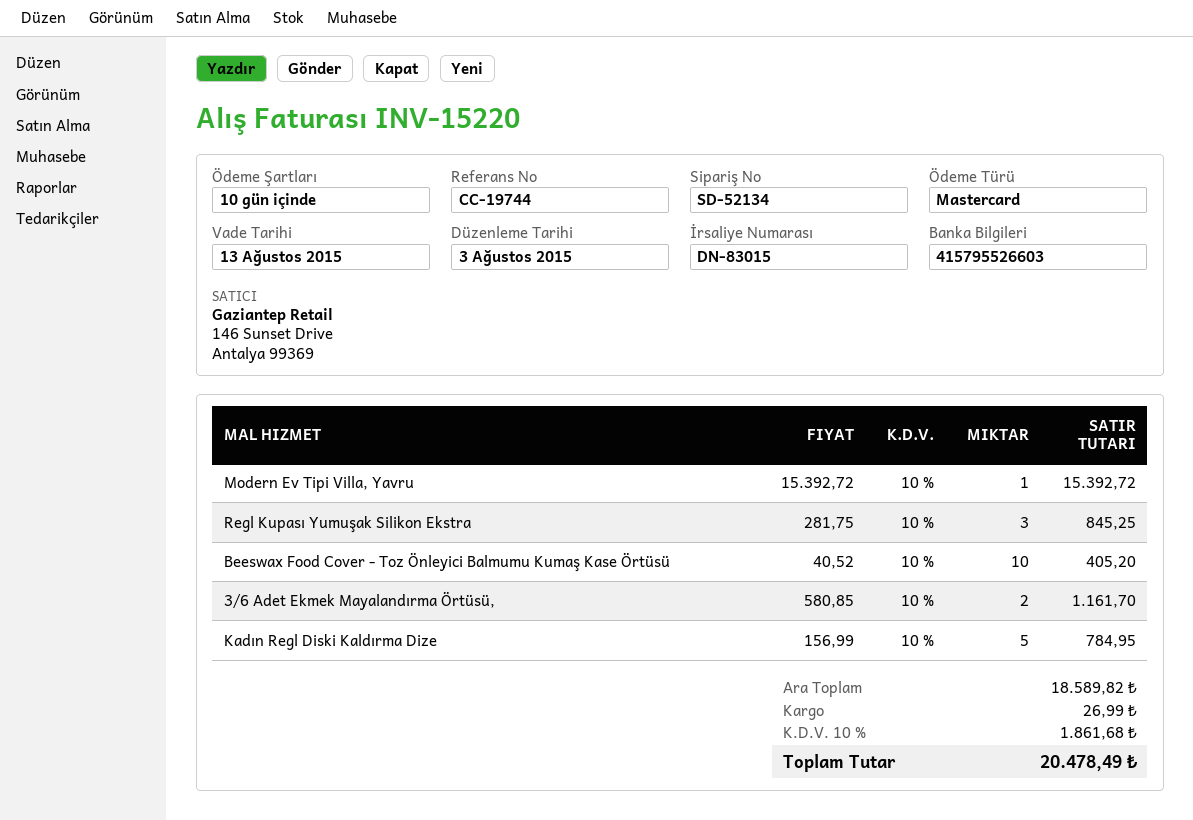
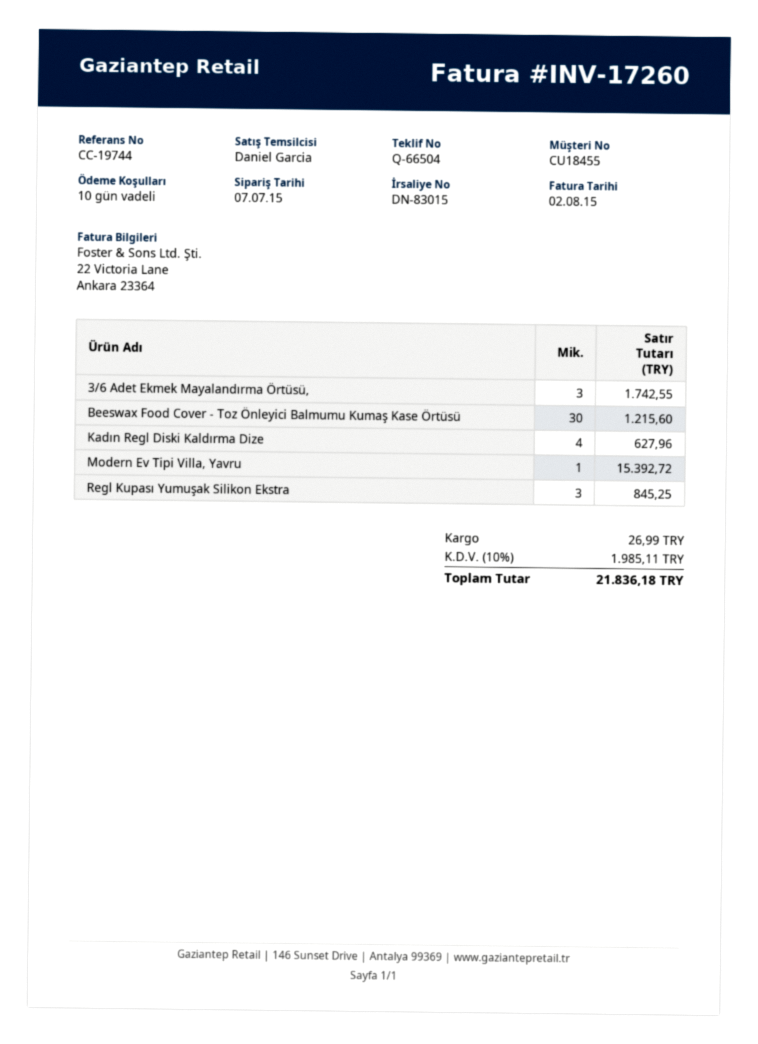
invoice number: INV-15220 -> INV-17260
invoice date: 2015-08-03 -> 2015-08-02
Beeswax Food Cover - Toz Önleyici Balmumu Kumaş Kase Örtüsü: 10 for 405.20 -> 30 for 1215.60
3/6 Adet Ekmek Mayalandırma Örtüsü,: 2 for 1161.70 -> 3 for 1742.55
Kadın Regl Diski Kaldırma Dize: 5 for 784.95 -> 4 for 627.96
tax: 10% = 1861.68 -> 10% = 1985.11
total: 20478.49 -> 21836.18

